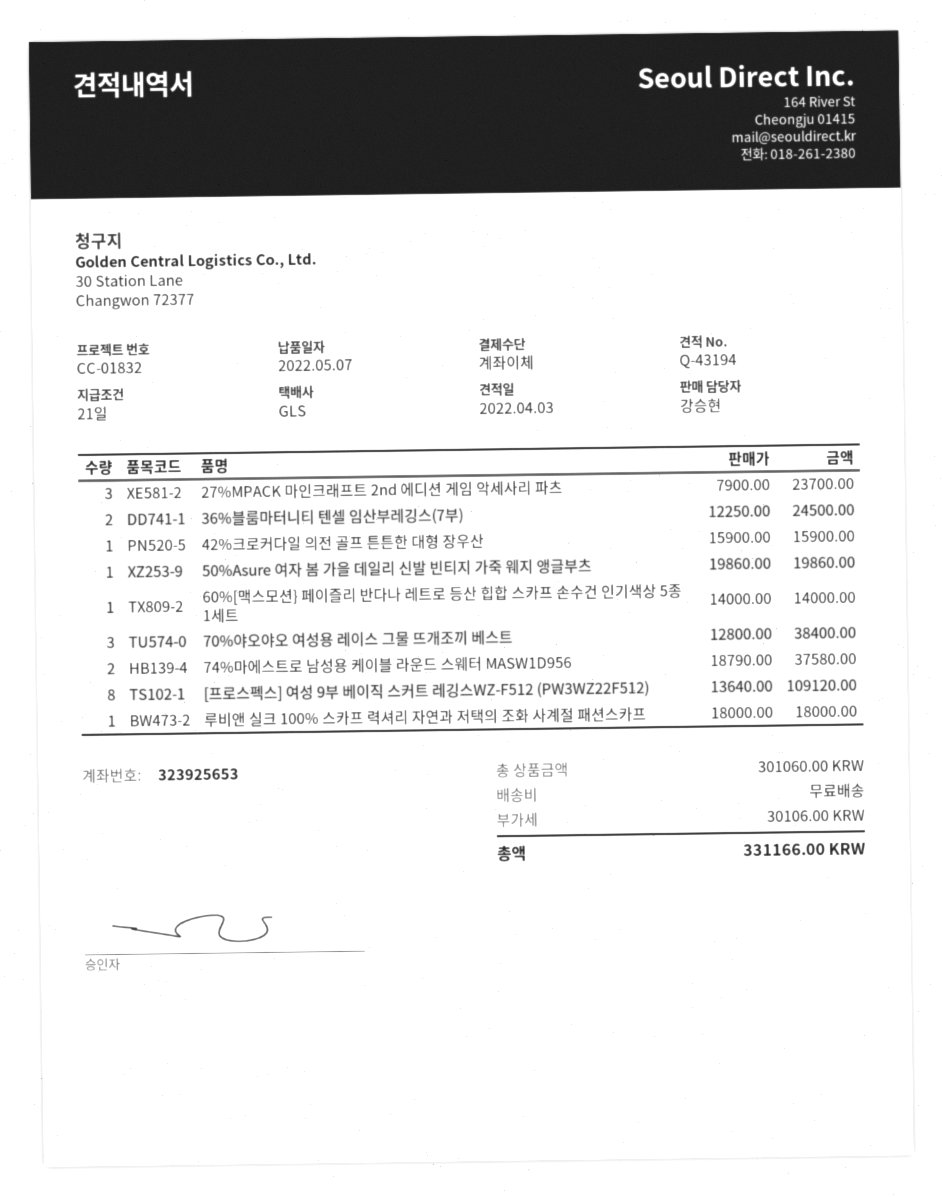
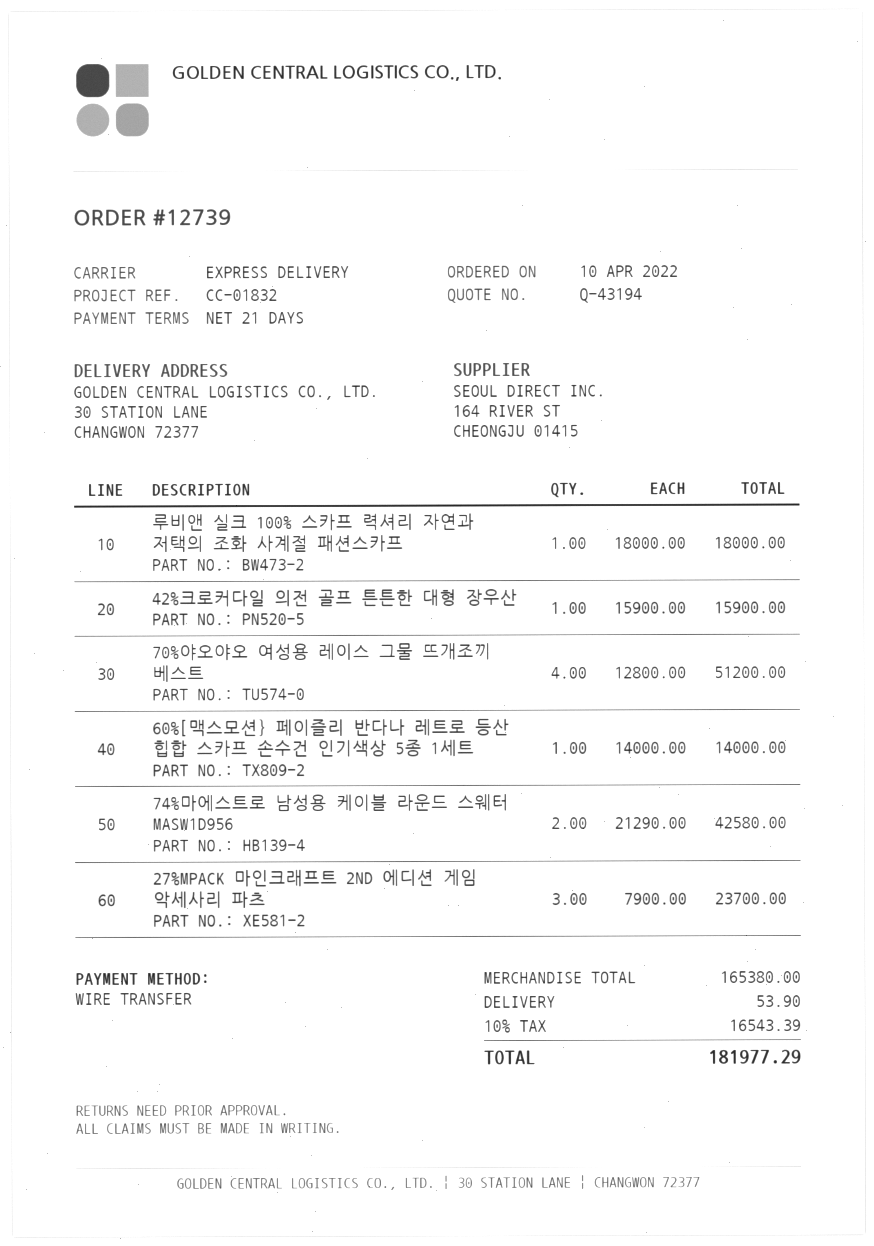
shipping method: GLS -> express
36%블룸마터니티 텐셀 임산부레깅스(7부): 2 x 12250.00 = 24500.00 -> none
50%Asure 여자 봄 가을 데일리 신발 빈티지 가죽 웨지 앵글부츠: 1 x 19860.00 = 19860.00 -> none
70%야오야오 여성용 레이스 그물 뜨개조끼 베스트: 3 x 12800.00 = 38400.00 -> 4 x 12800.00 = 51200.00
74%마에스트로 남성용 케이블 라운드 스웨터 MASW1D956: 2 x 18790.00 = 37580.00 -> 2 x 21290.00 = 42580.00
[프로스펙스] 여성 9부 베이직 스커트 레깅스WZ-F512 (PW3WZ22F512): 8 x 13640.00 = 109120.00 -> none
subtotal: 301060.00 -> 165380.00
shipping: 0.00 -> 53.90
tax: 30106.00 -> 16543.39
total: 331166.00 -> 181977.29

